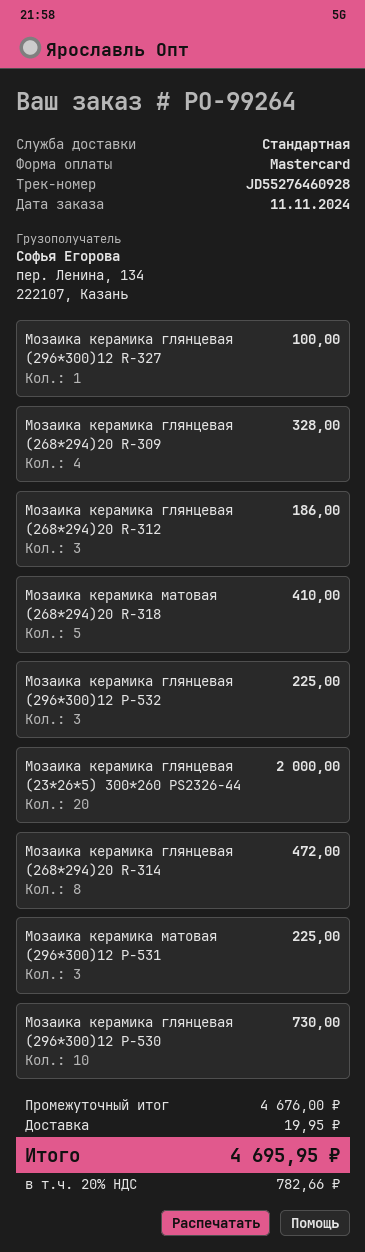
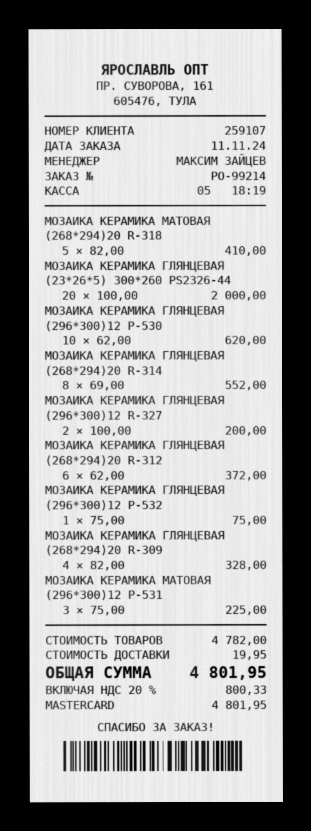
order number: PO-99264 -> PO-99214
Мозаика керамика глянцевая (296*300)12 R-327: 1 for 100.00 -> 2 for 200.00
Мозаика керамика глянцевая (268*294)20 R-312: 3 for 186.00 -> 6 for 372.00
Мозаика керамика глянцевая (296*300)12 P-532: 3 for 225.00 -> 1 for 75.00
Мозаика керамика глянцевая (268*294)20 R-314: 8 for 472.00 -> 8 for 552.00
Мозаика керамика глянцевая (296*300)12 P-530: 10 for 730.00 -> 10 for 620.00
subtotal: 4676.00 -> 4782.00
tax: 20% = 782.66 -> 20% = 800.33
total: 4695.95 -> 4801.95

